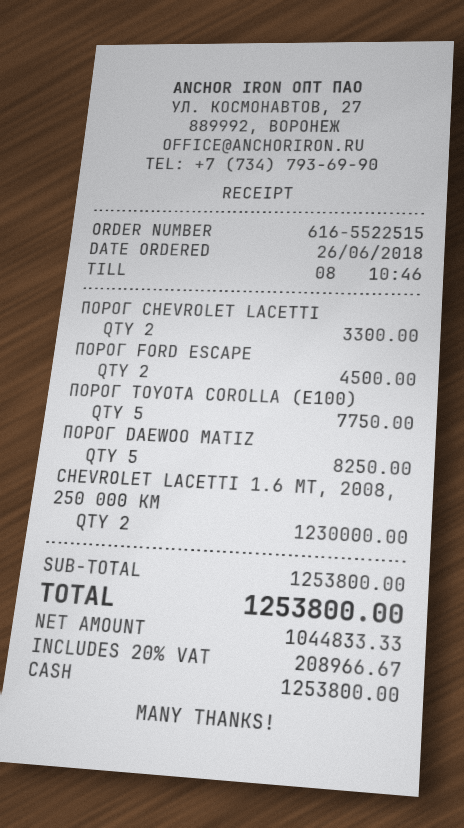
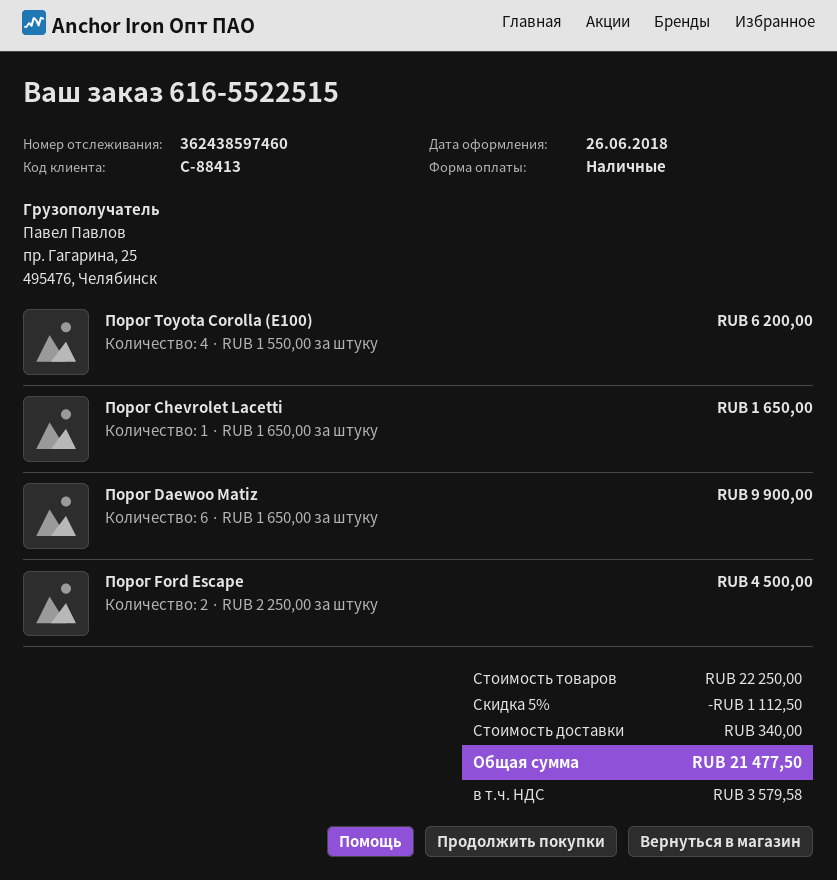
ПОРОГ CHEVROLET LACETTI: 2 for 3300.00 -> 1 for 1650.00
ПОРОГ TOYOTA COROLLA (E100): 5 for 7750.00 -> 4 for 6200.00
ПОРОГ DAEWOO MATIZ: 5 for 8250.00 -> 6 for 9900.00
CHEVROLET LACETTI 1.6 МТ, 2008, 250 000 КМ: 2 for 1230000.00 -> none
subtotal: 1253800.00 -> 22250.00
discount: none -> 5% = 1112.50
shipping: none -> 340.00
tax: 208966.67 -> 3579.58
total: 1253800.00 -> 21477.50

